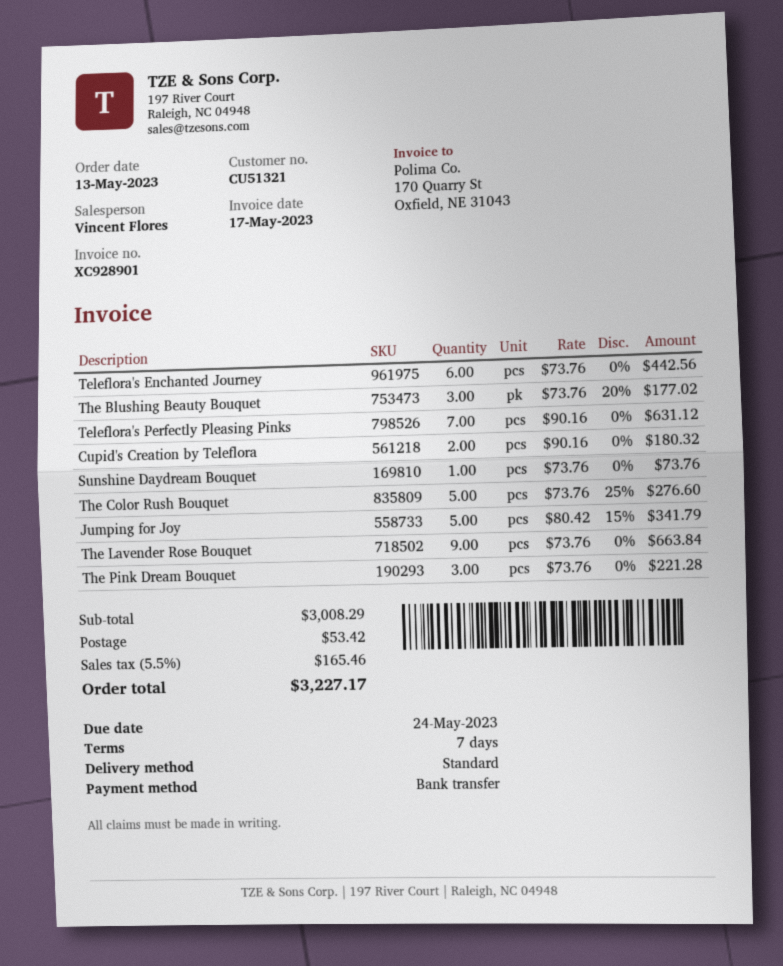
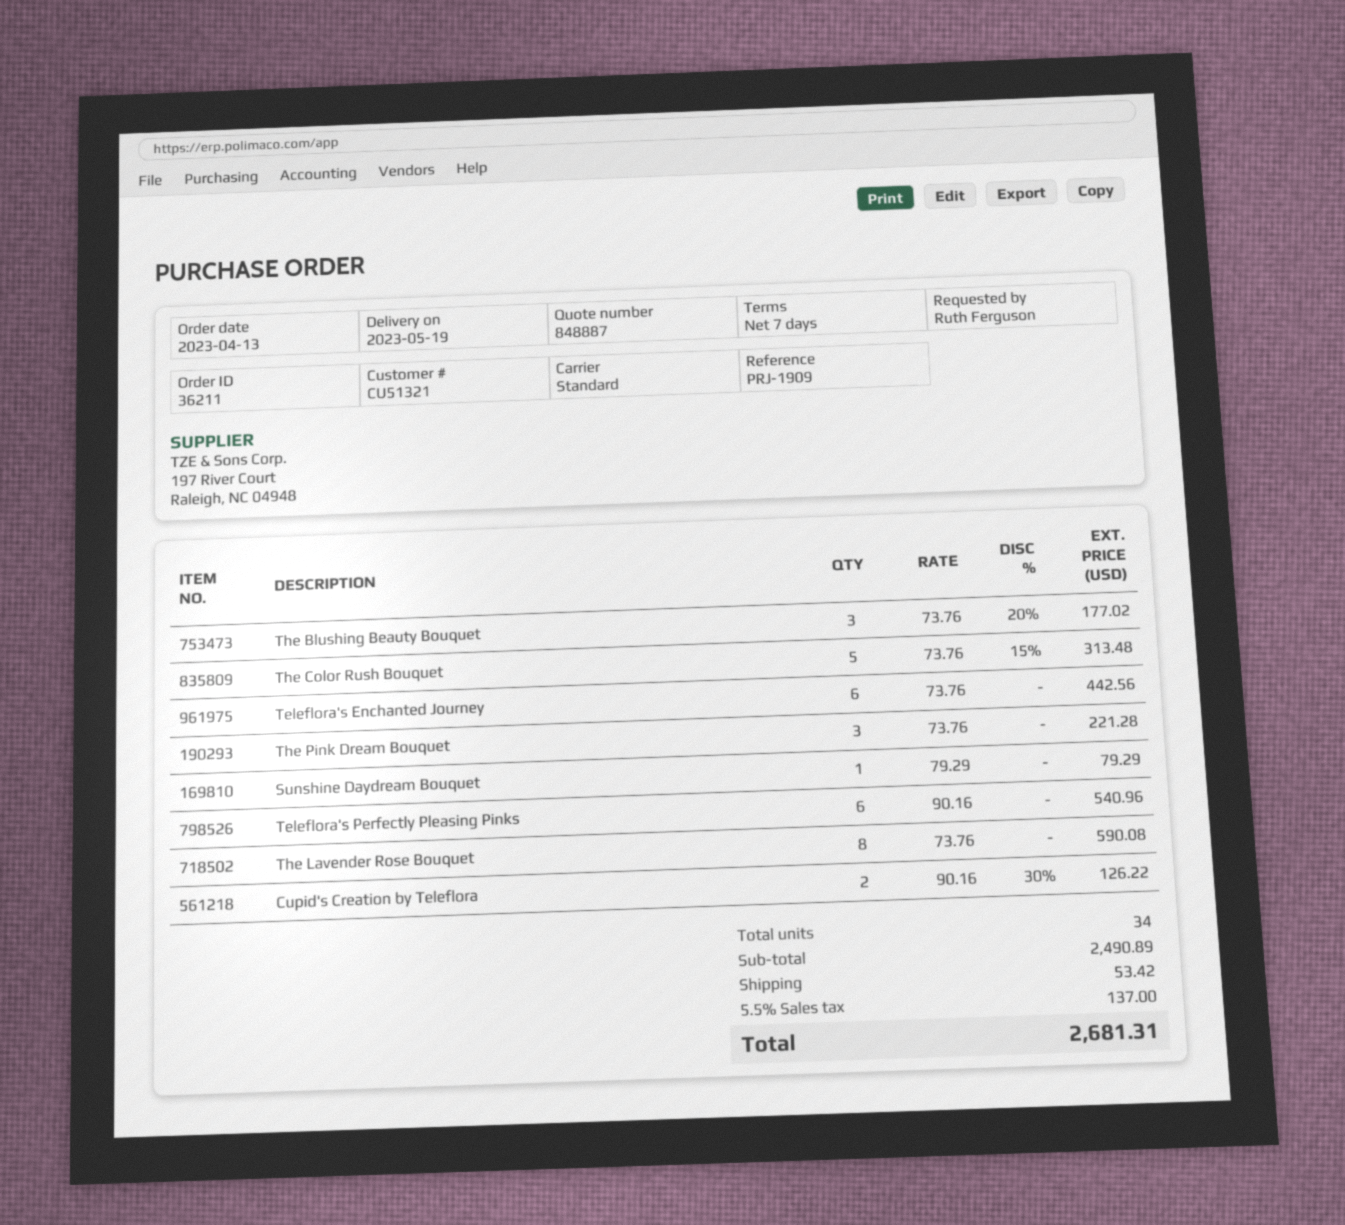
order date: 2023-05-13 -> 2023-04-13
Teleflora's Perfectly Pleasing Pinks: 7 x 90.16 = 631.12 -> 6 x 90.16 = 540.96
Cupid's Creation by Teleflora: 2 x 90.16 = 180.32 -> 2 x 90.16 - 30% = 126.22
Sunshine Daydream Bouquet: 1 x 73.76 = 73.76 -> 1 x 79.29 = 79.29
The Color Rush Bouquet: 5 x 73.76 - 25% = 276.60 -> 5 x 73.76 - 15% = 313.48
Jumping for Joy: 5 x 80.42 - 15% = 341.79 -> none
The Lavender Rose Bouquet: 9 x 73.76 = 663.84 -> 8 x 73.76 = 590.08
subtotal: 3008.29 -> 2490.89
tax: 5.5% = 165.46 -> 5.5% = 137.00
total: 3227.17 -> 2681.31

